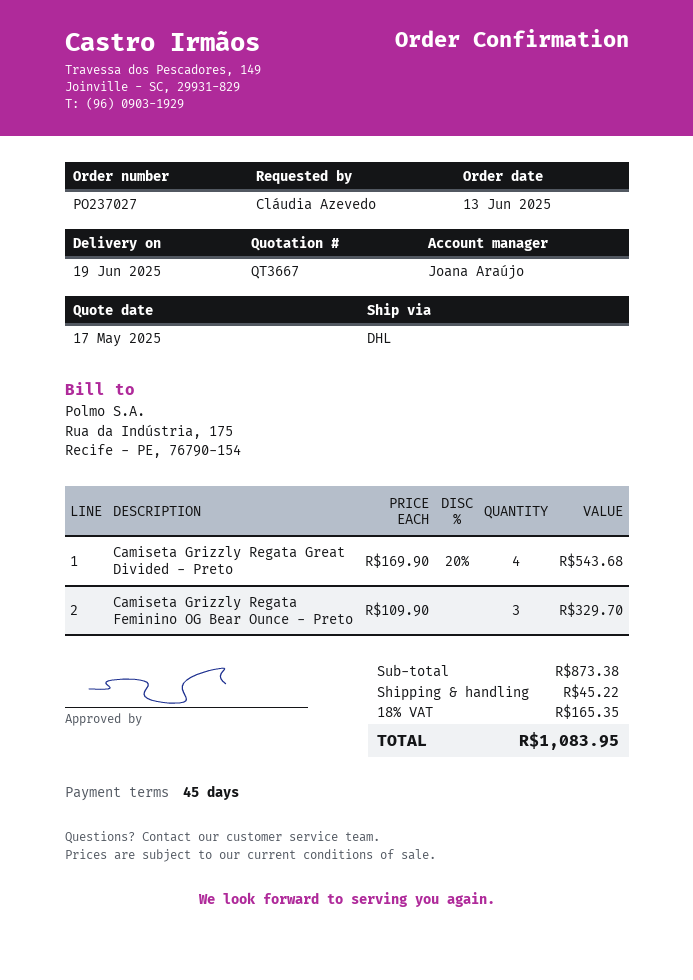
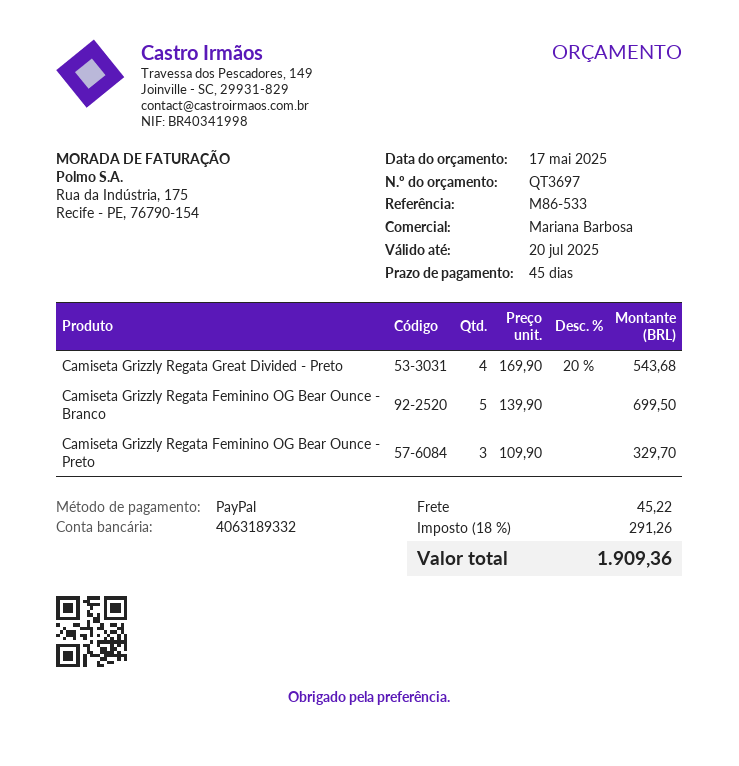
quote number: QT3667 -> QT3697
sales rep: Joana Araújo -> Mariana Barbosa
Camiseta Grizzly Regata Feminino OG Bear Ounce - Branco: none -> 5 x 139.90 = 699.50
tax: 18% = 165.35 -> 18% = 291.26
total: 1083.95 -> 1909.36

